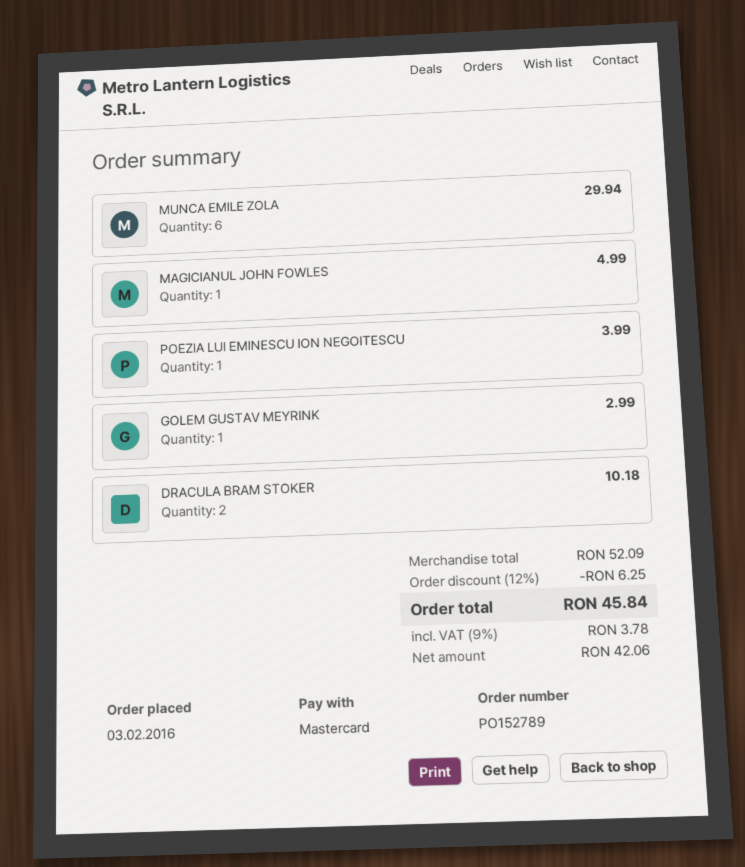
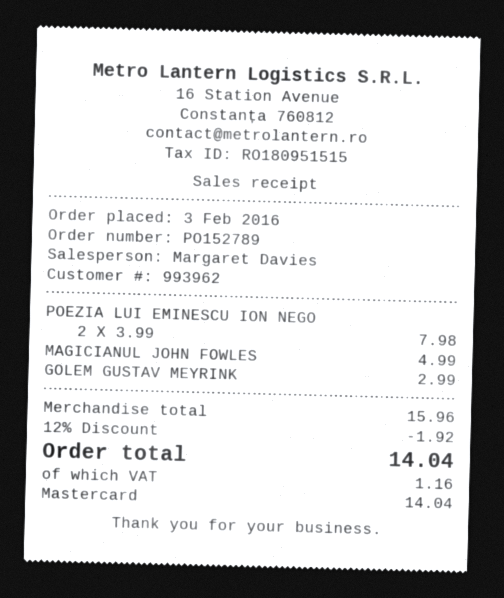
MUNCA EMILE ZOLA: 6 for 29.94 -> none
POEZIA LUI EMINESCU ION NEGOITESCU: 1 for 3.99 -> 2 for 7.98
DRACULA BRAM STOKER: 2 for 10.18 -> none
subtotal: 52.09 -> 15.96
discount: 12% = 6.25 -> 12% = 1.92
tax: 3.78 -> 1.16
total: 45.84 -> 14.04

